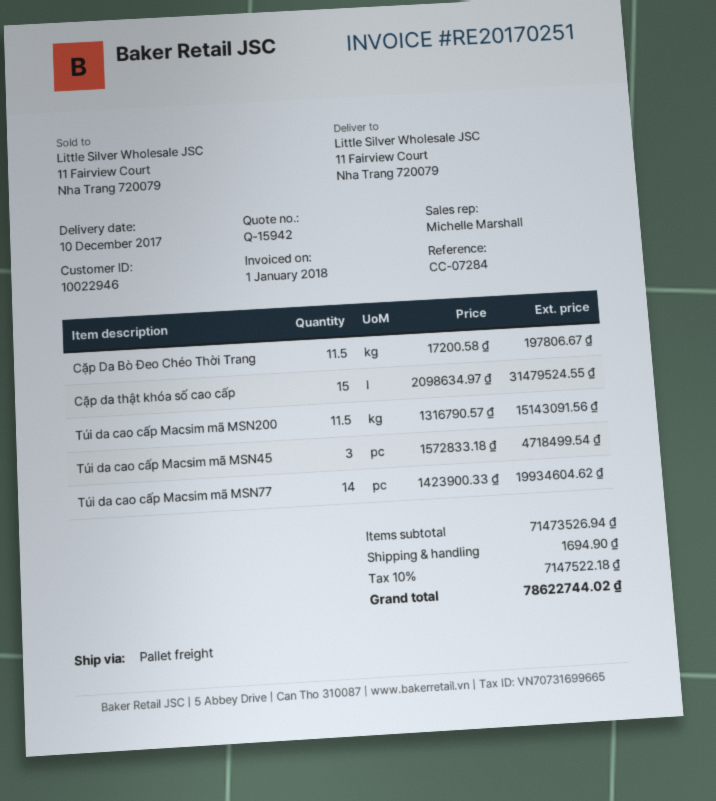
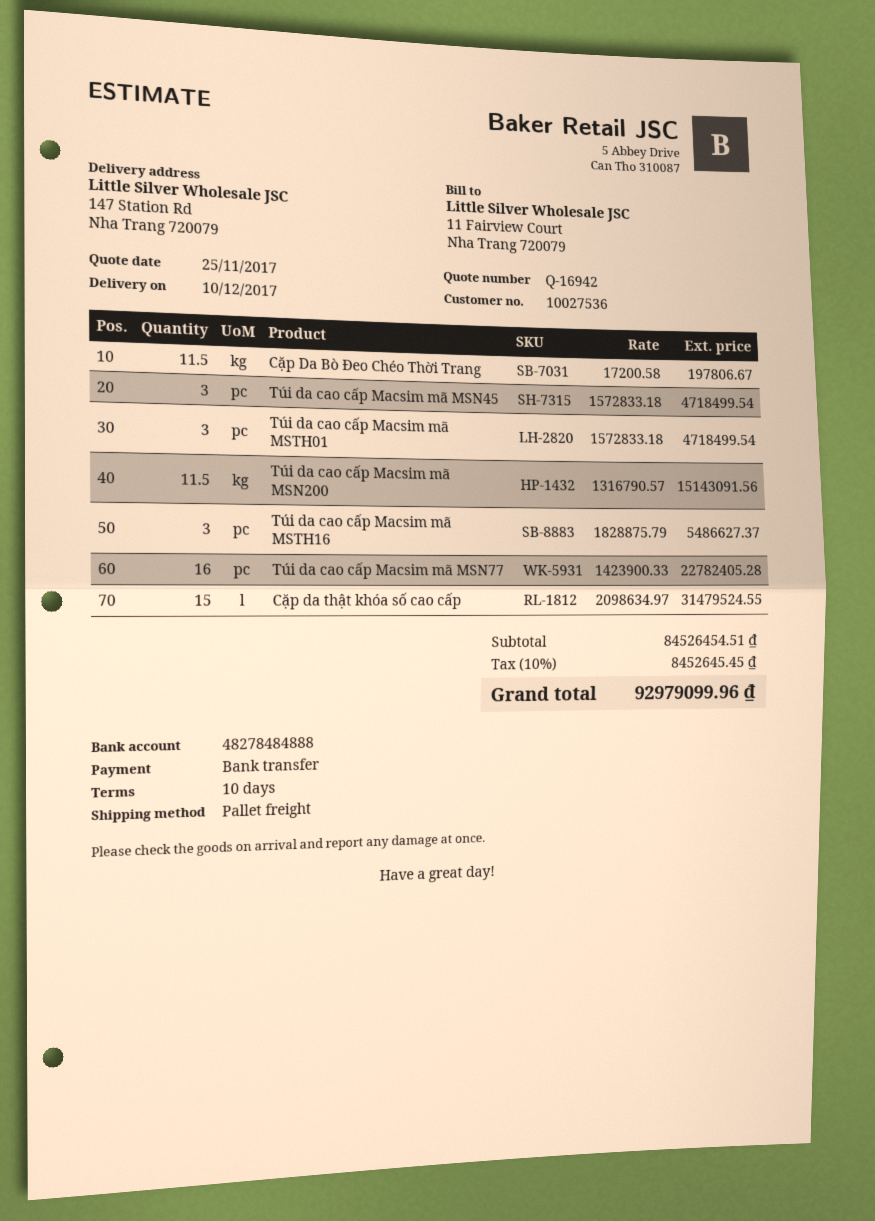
quote number: Q-15942 -> Q-16942
customer number: 10022946 -> 10027536
ship to: 11 Fairview Court, Nha Trang 720079 -> 147 Station Rd, Nha Trang 720079
Túi da cao cấp Macsim mã MSN77: 14 x 1423900.33 = 19934604.62 -> 16 x 1423900.33 = 22782405.28
Túi da cao cấp Macsim mã MSTH01: none -> 3 x 1572833.18 = 4718499.54
Túi da cao cấp Macsim mã MSTH16: none -> 3 x 1828875.79 = 5486627.37
subtotal: 71473526.94 -> 84526454.51
shipping: 1694.90 -> none
tax: 10% = 7147522.18 -> 10% = 8452645.45
total: 78622744.02 -> 92979099.96

